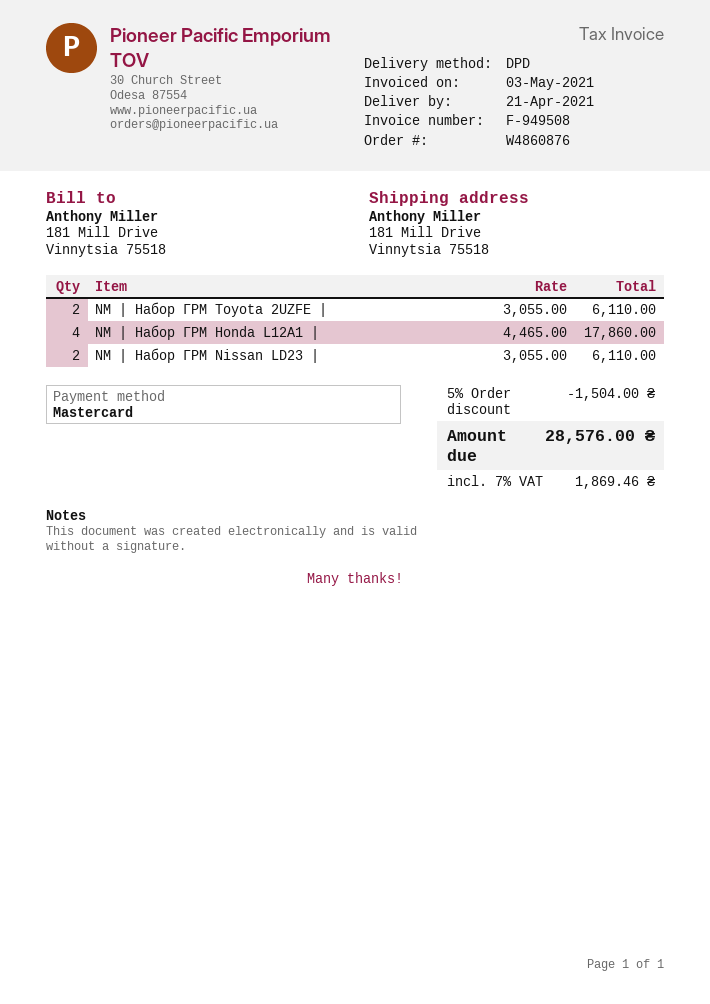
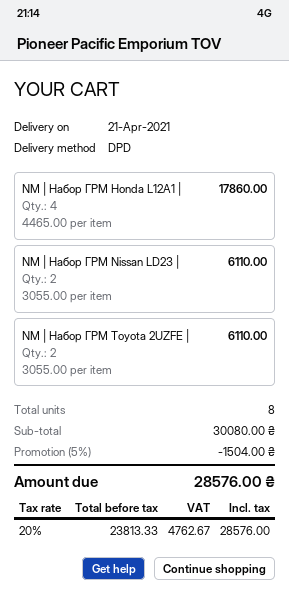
tax: 7% = 1869.46 -> 20% = 4762.67

